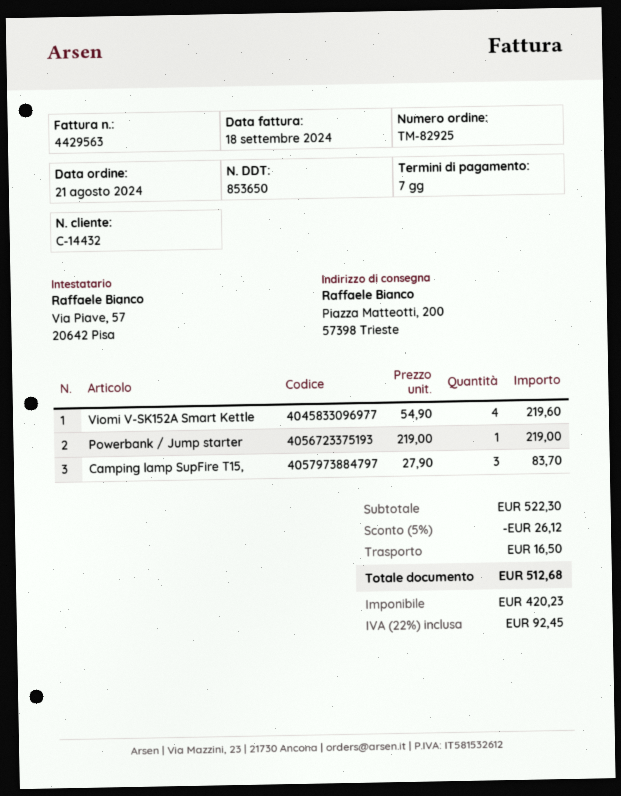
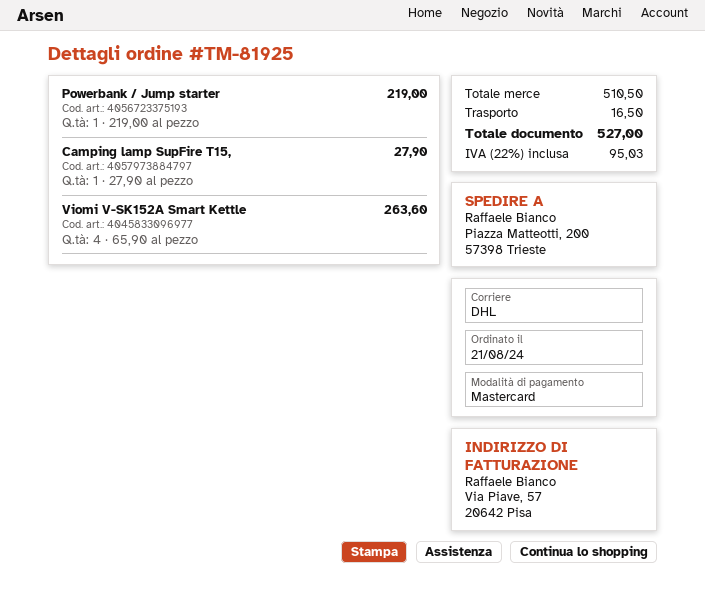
order number: TM-82925 -> TM-81925
Viomi V-SK152A Smart Kettle: 4 x 54.90 = 219.60 -> 4 x 65.90 = 263.60
Camping lamp SupFire T15,: 3 x 27.90 = 83.70 -> 1 x 27.90 = 27.90
subtotal: 522.30 -> 510.50
discount: 5% = 26.12 -> none
tax: 22% = 92.45 -> 22% = 95.03
total: 512.68 -> 527.00

